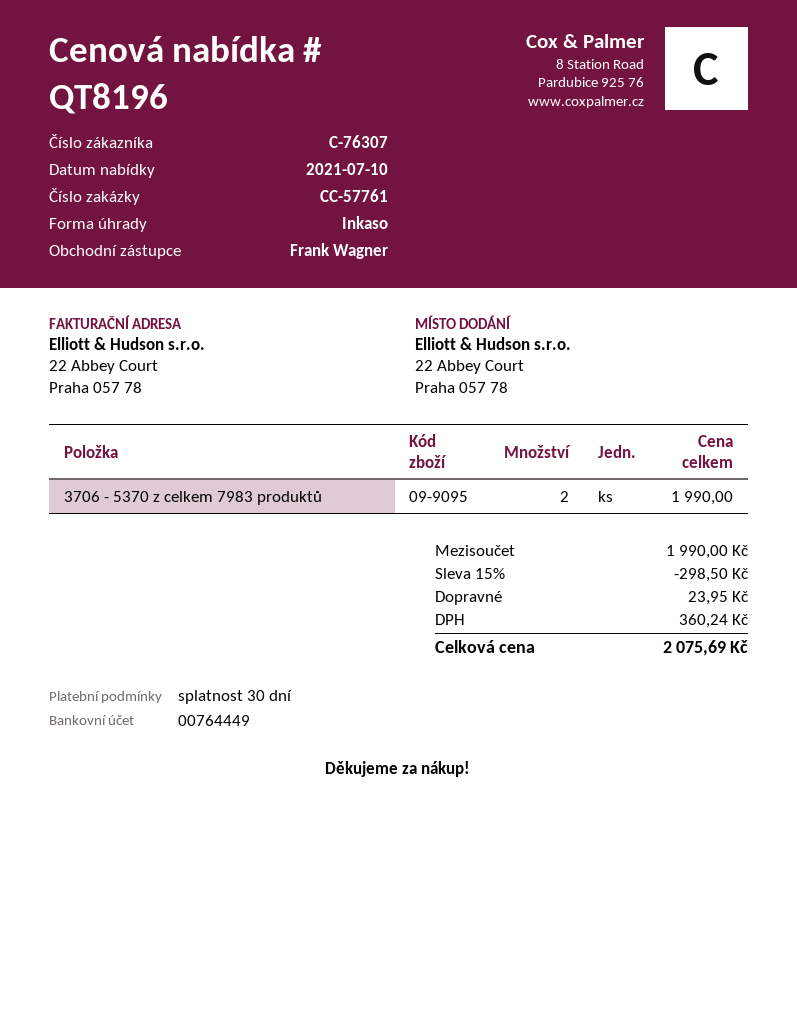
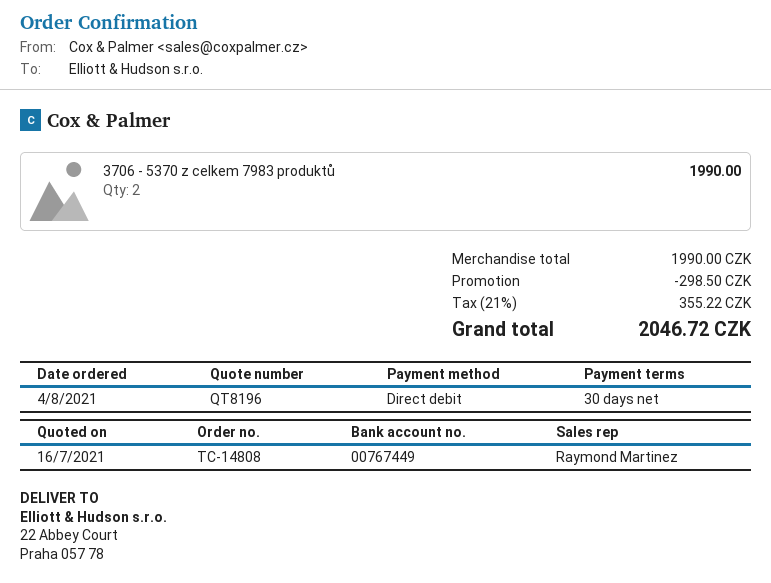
quote date: 2021-07-10 -> 2021-07-16
sales rep: Frank Wagner -> Raymond Martinez
bank account: 00764449 -> 00767449
shipping: 23.95 -> none
tax: 360.24 -> 355.22
total: 2075.69 -> 2046.72

